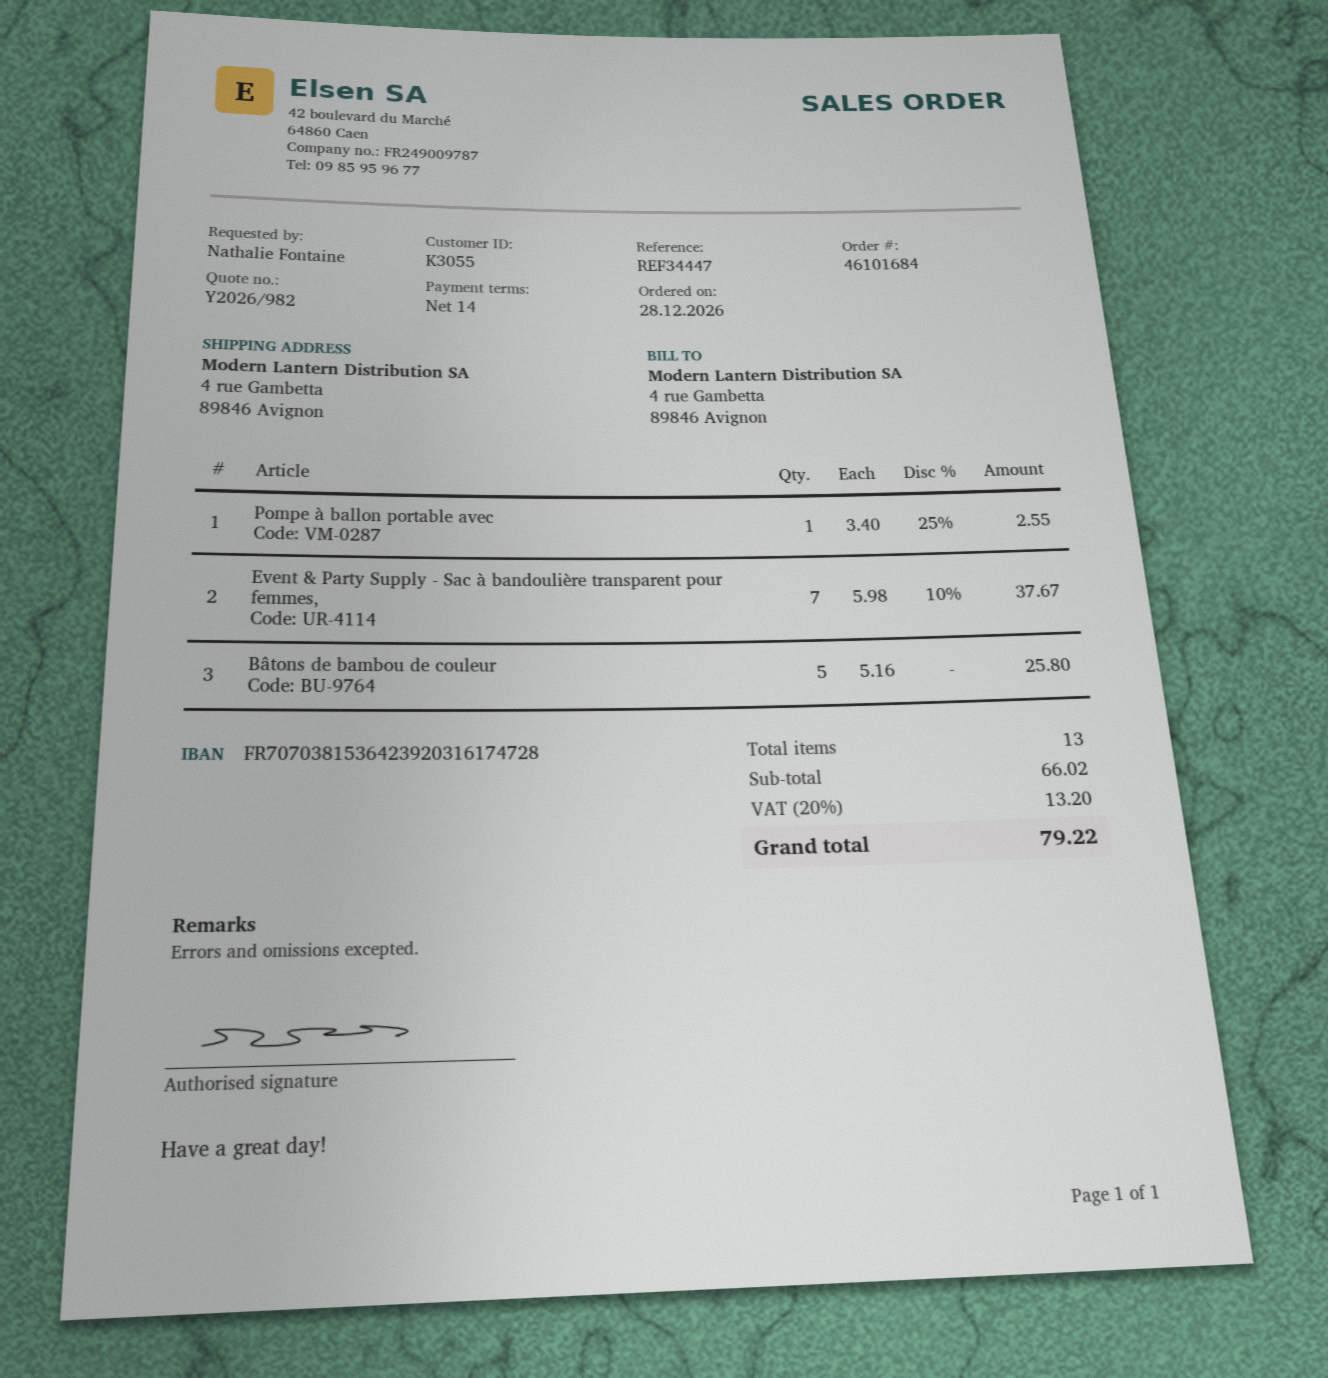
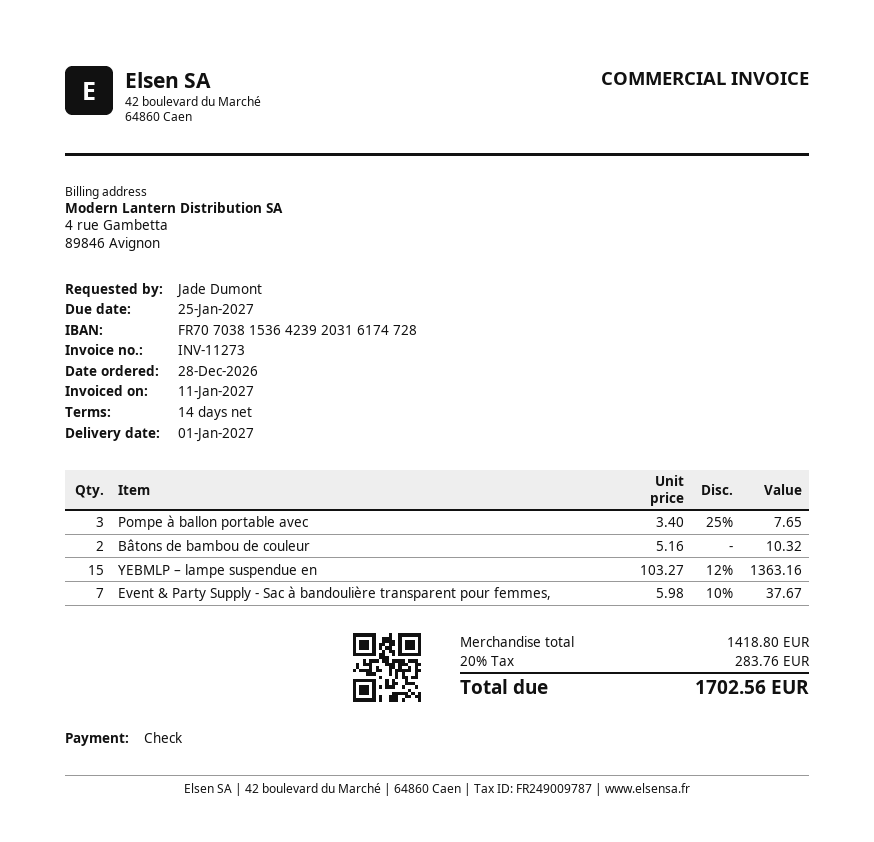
ordered by: Nathalie Fontaine -> Jade Dumont
Pompe à ballon portable avec: 1 x 3.40 - 25% = 2.55 -> 3 x 3.40 - 25% = 7.65
Bâtons de bambou de couleur: 5 x 5.16 = 25.80 -> 2 x 5.16 = 10.32
YEBMLP – lampe suspendue en: none -> 15 x 103.27 - 12% = 1363.16
subtotal: 66.02 -> 1418.80
tax: 20% = 13.20 -> 20% = 283.76
total: 79.22 -> 1702.56

